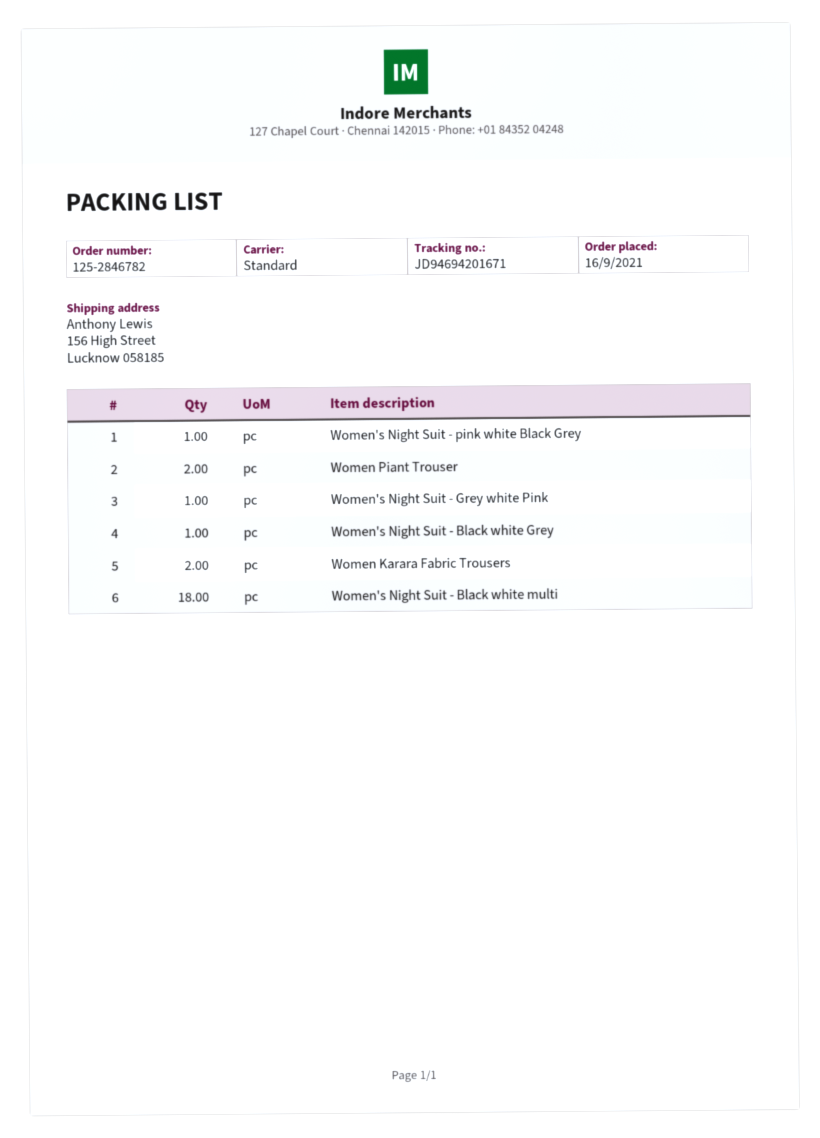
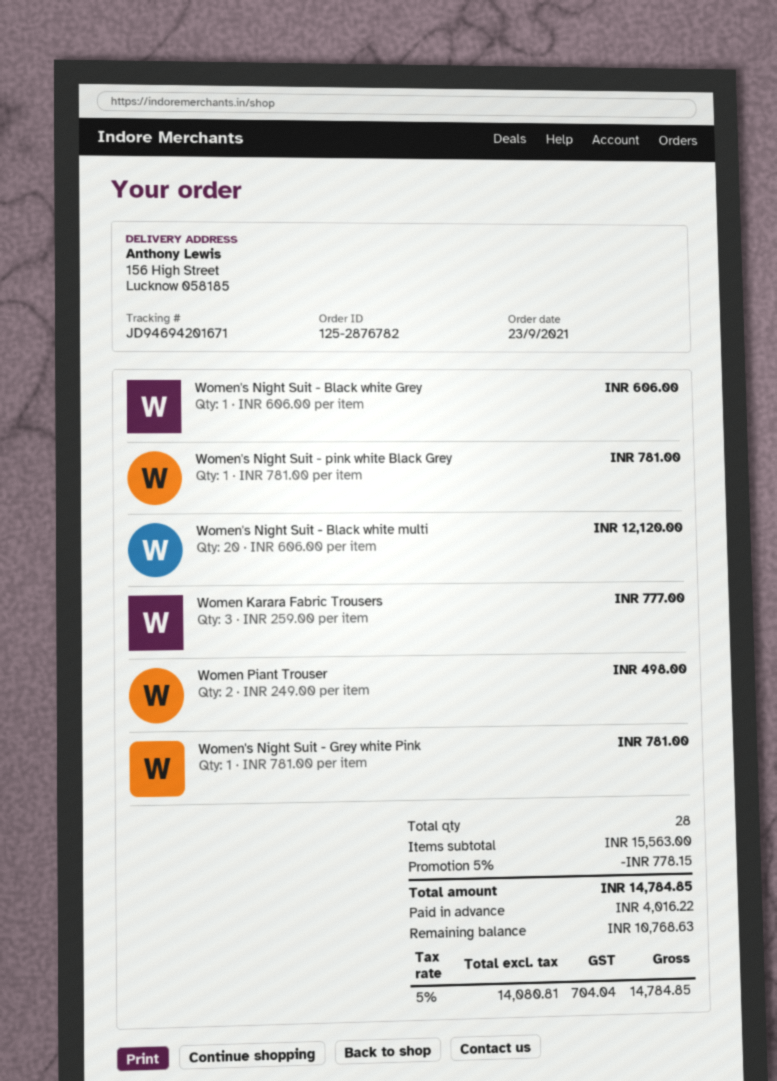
order number: 125-2846782 -> 125-2876782
order date: 2021-09-16 -> 2021-09-23
Women Karara Fabric Trousers: 2 -> 3
Women's Night Suit - Black white multi: 18 -> 20

